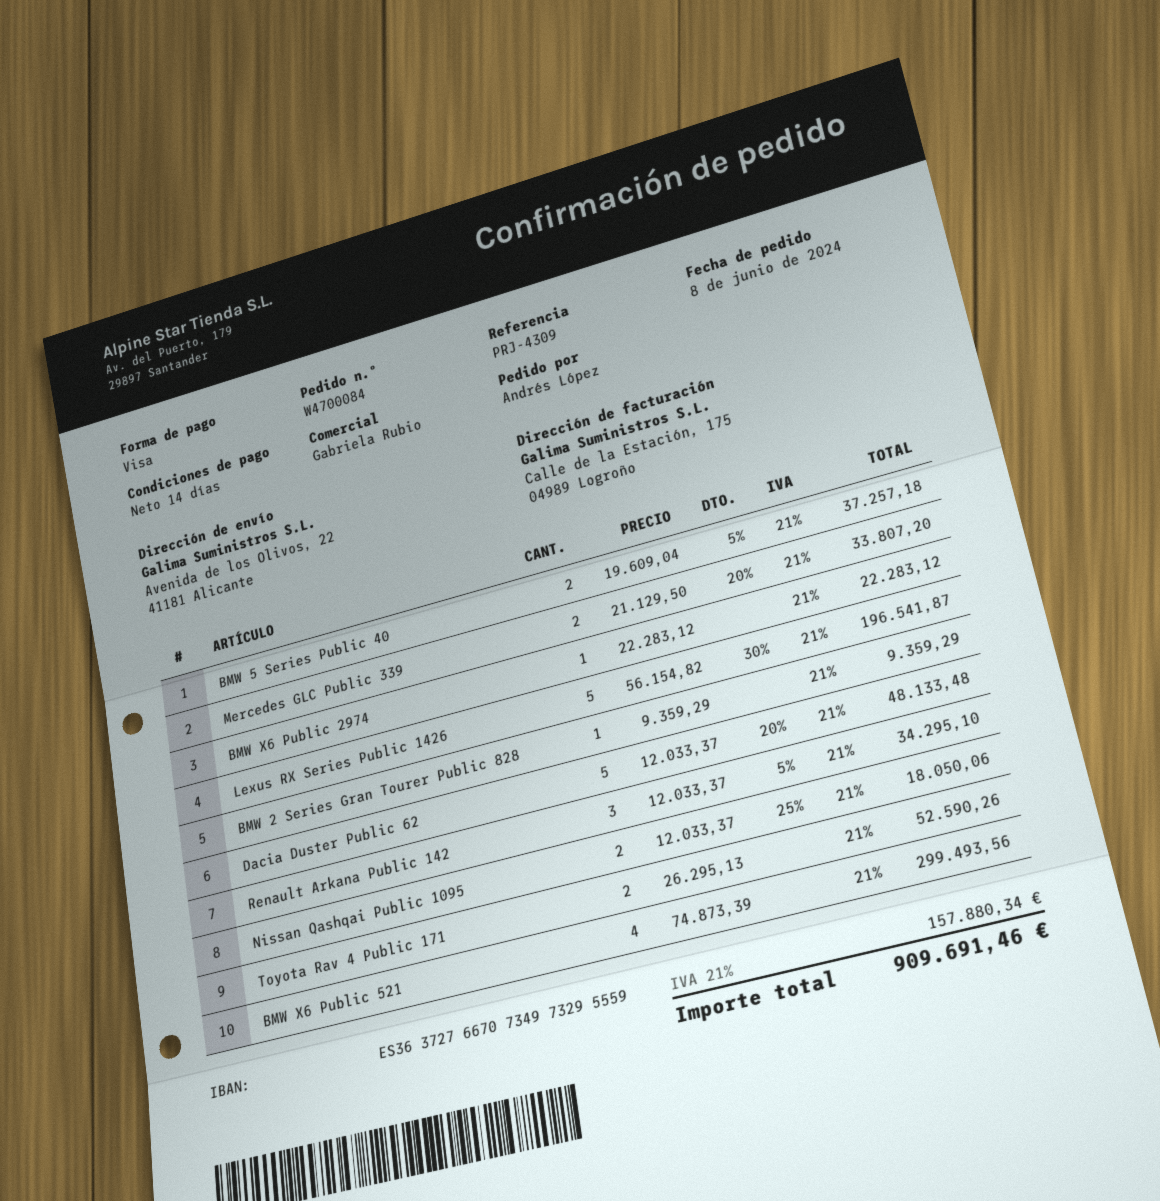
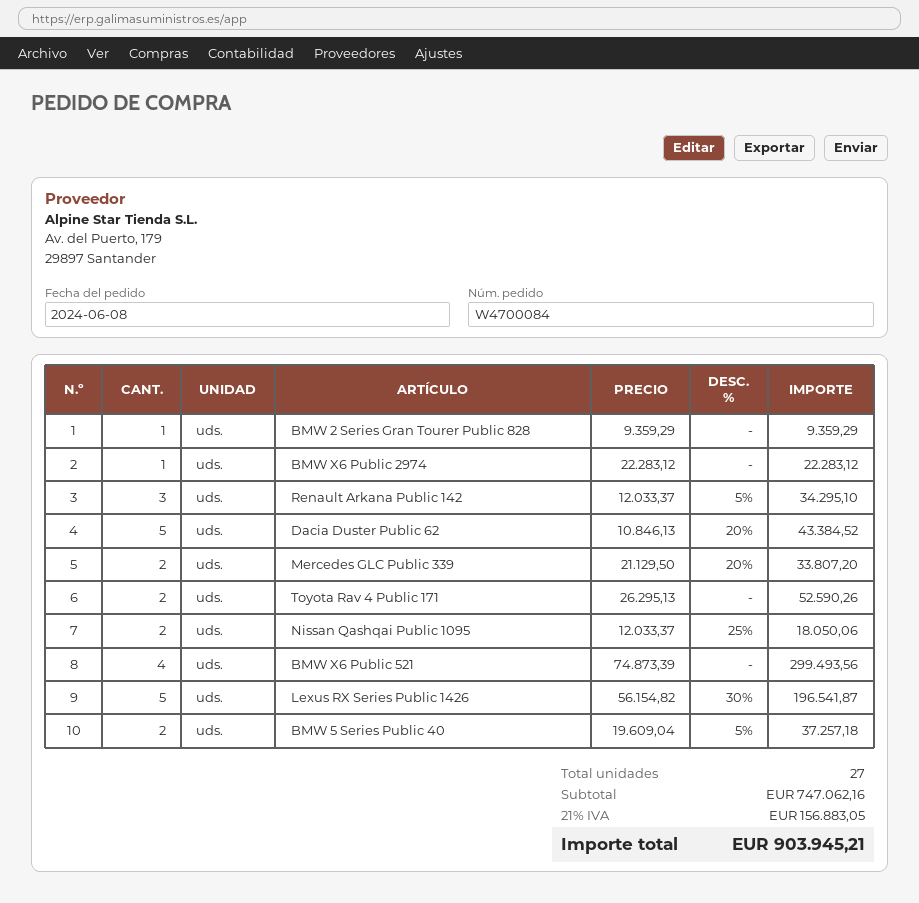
Dacia Duster Public 62: 5 x 12033.37 - 20% = 48133.48 -> 5 x 10846.13 - 20% = 43384.52
tax: 21% = 157880.34 -> 21% = 156883.05
total: 909691.46 -> 903945.21

